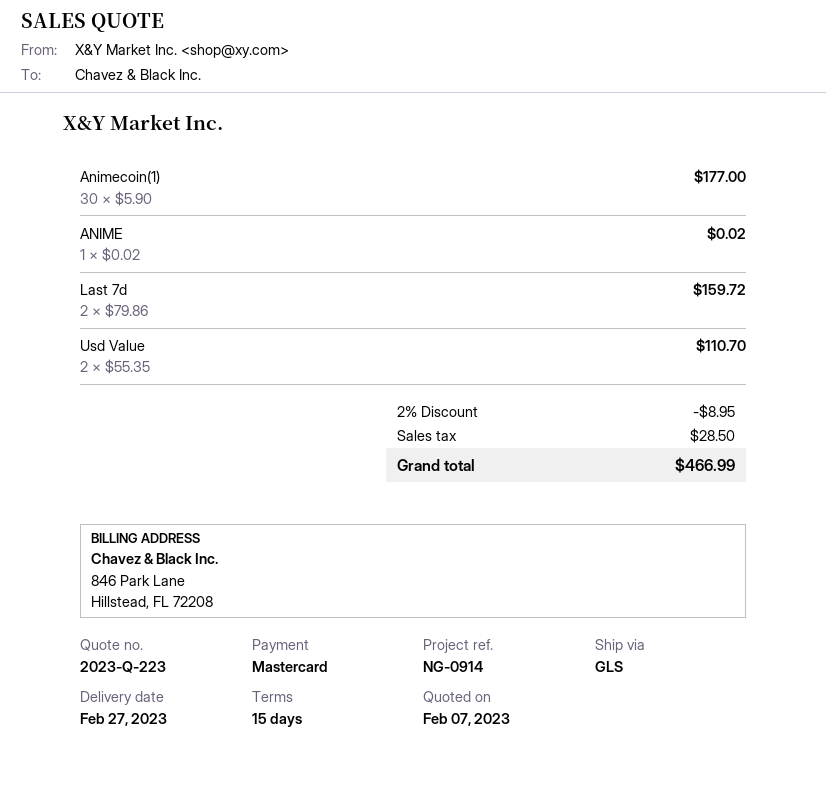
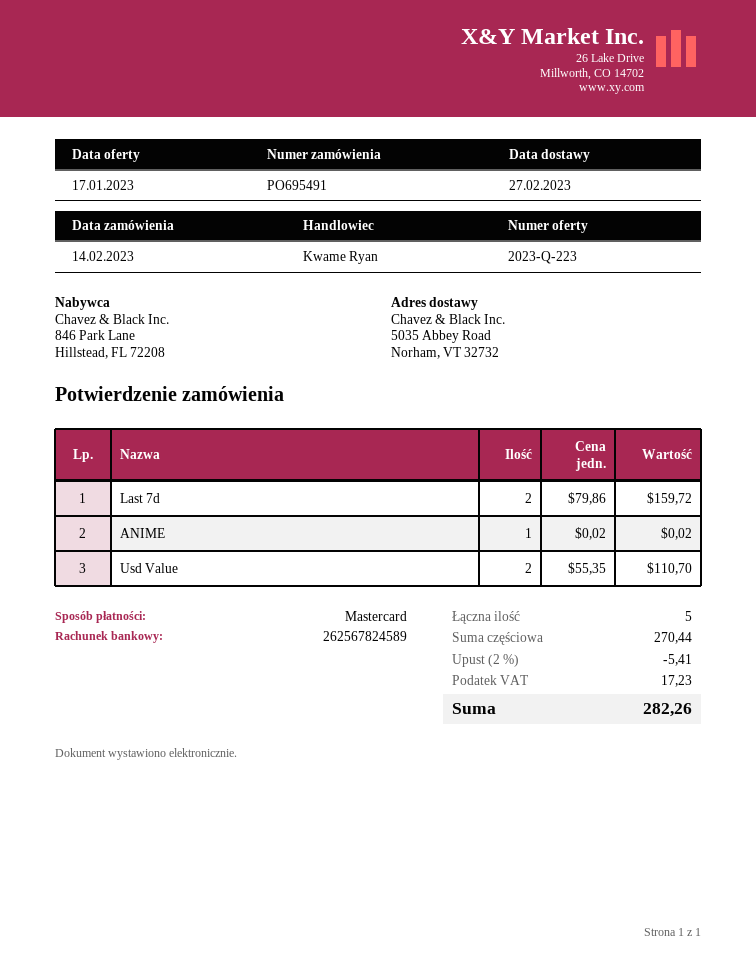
quote date: 2023-02-07 -> 2023-01-17
Animecoin(1): 30 x 5.90 = 177.00 -> none
discount: 2% = 8.95 -> 2% = 5.41
tax: 28.50 -> 17.23
total: 466.99 -> 282.26

